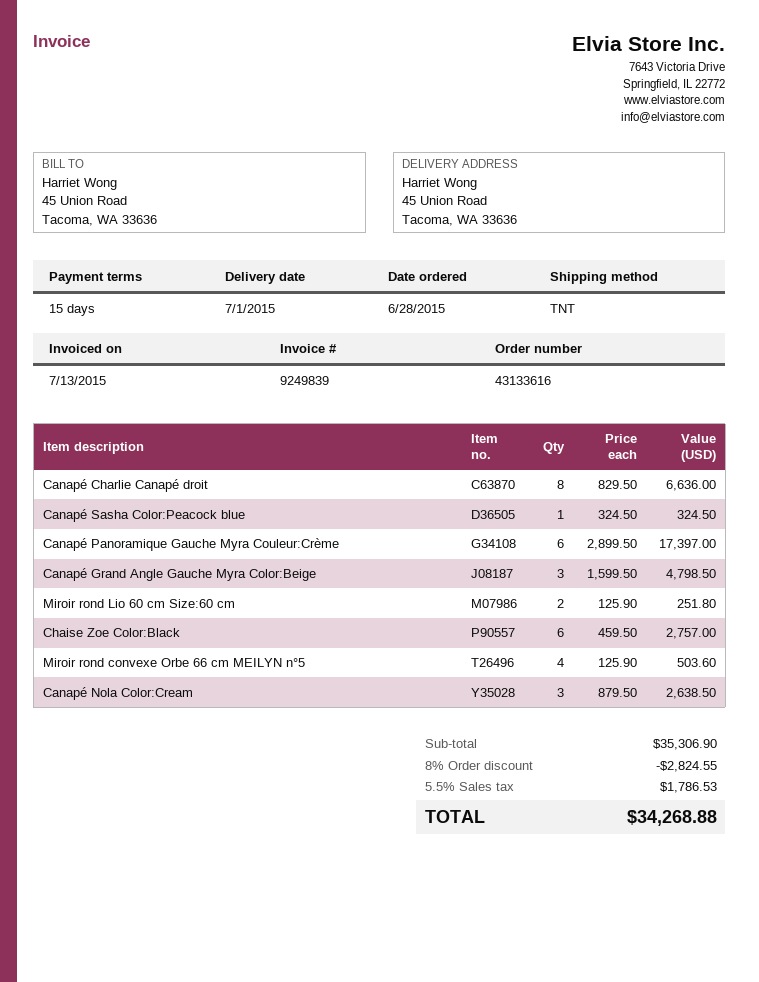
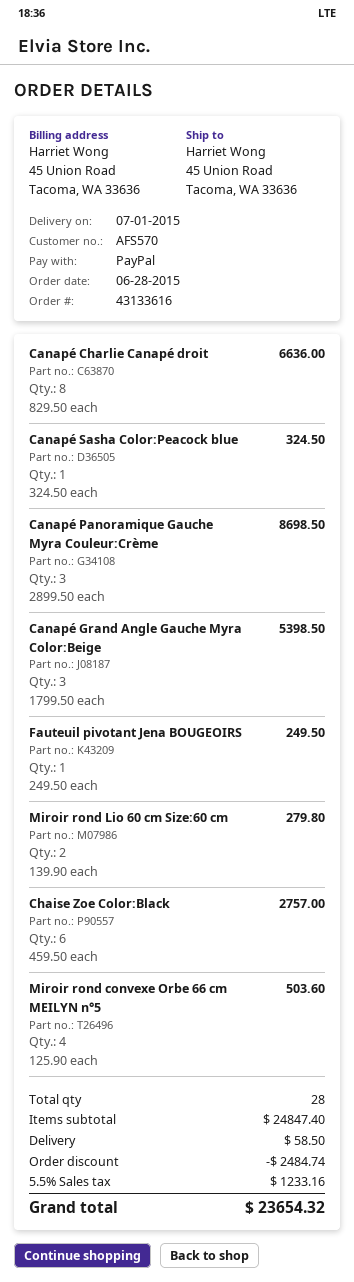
Canapé Panoramique Gauche Myra Couleur:Crème: 6 x 2899.50 = 17397.00 -> 3 x 2899.50 = 8698.50
Canapé Grand Angle Gauche Myra Color:Beige: 3 x 1599.50 = 4798.50 -> 3 x 1799.50 = 5398.50
Miroir rond Lio 60 cm Size:60 cm: 2 x 125.90 = 251.80 -> 2 x 139.90 = 279.80
Canapé Nola Color:Cream: 3 x 879.50 = 2638.50 -> none
Fauteuil pivotant Jena BOUGEOIRS: none -> 1 x 249.50 = 249.50
subtotal: 35306.90 -> 24847.40
discount: 2824.55 -> 2484.74
shipping: none -> 58.50
tax: 5.5% = 1786.53 -> 5.5% = 1233.16
total: 34268.88 -> 23654.32

